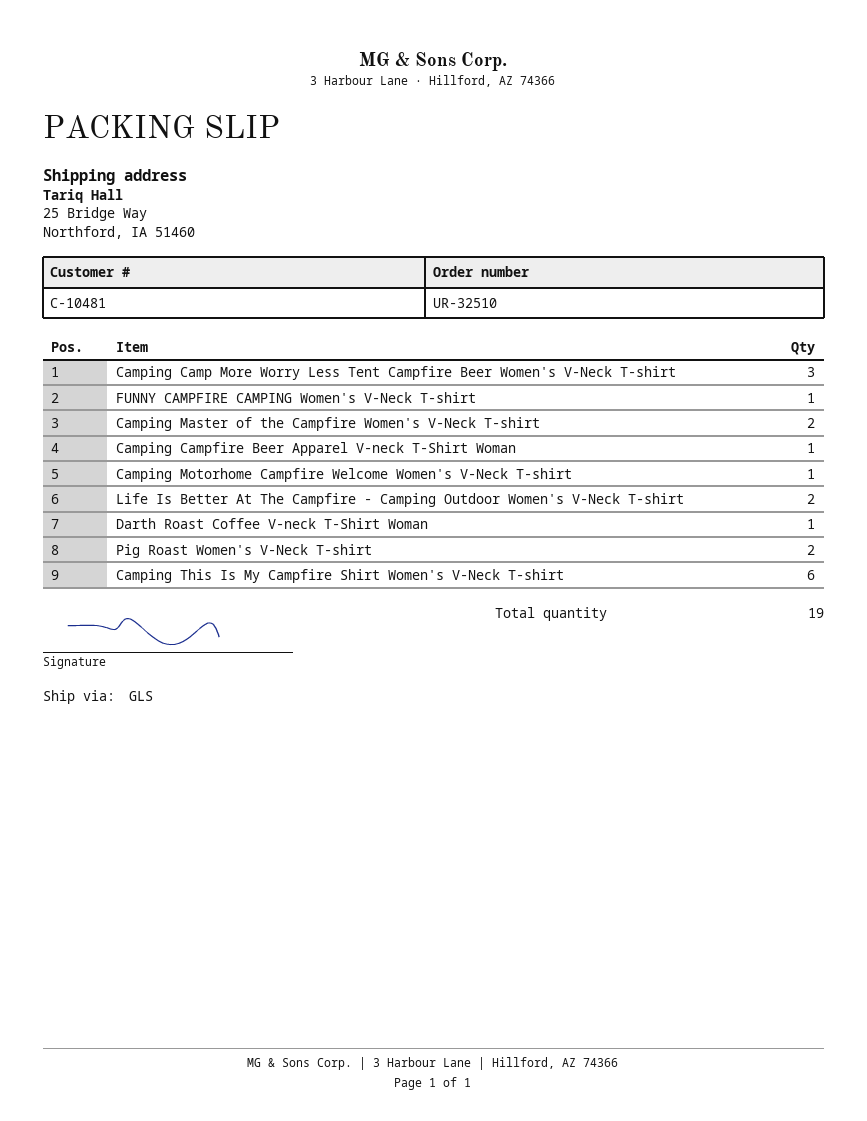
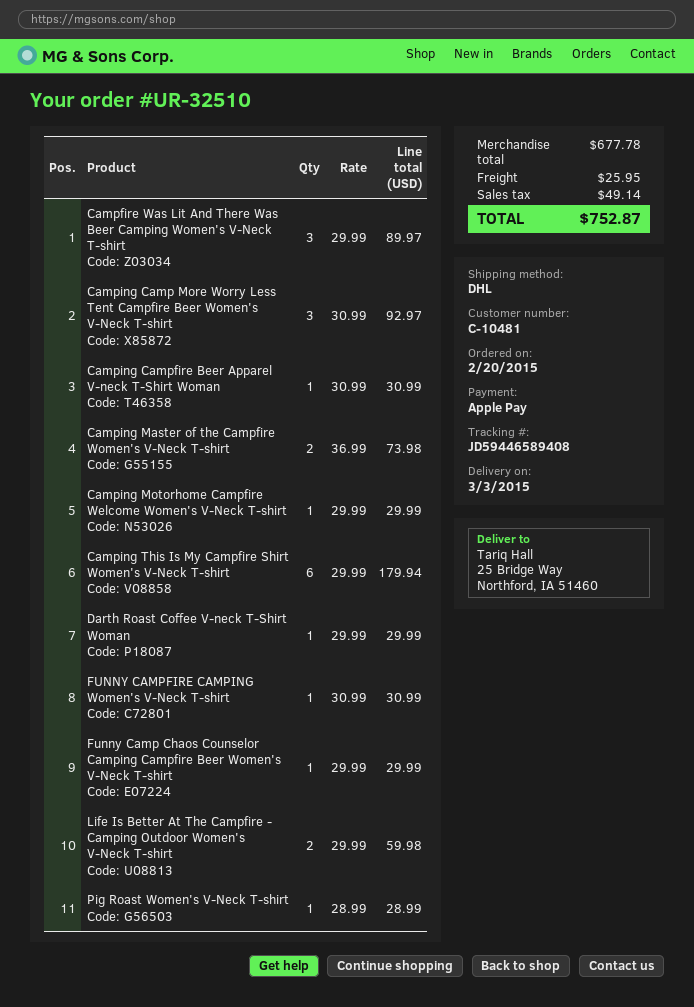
shipping method: GLS -> DHL
Pig Roast Women's V-Neck T-shirt: 2 -> 1
Campfire Was Lit And There Was Beer Camping Women's V-Neck T-shirt: none -> 3
Funny Camp Chaos Counselor Camping Campfire Beer Women's V-Neck T-shirt: none -> 1

